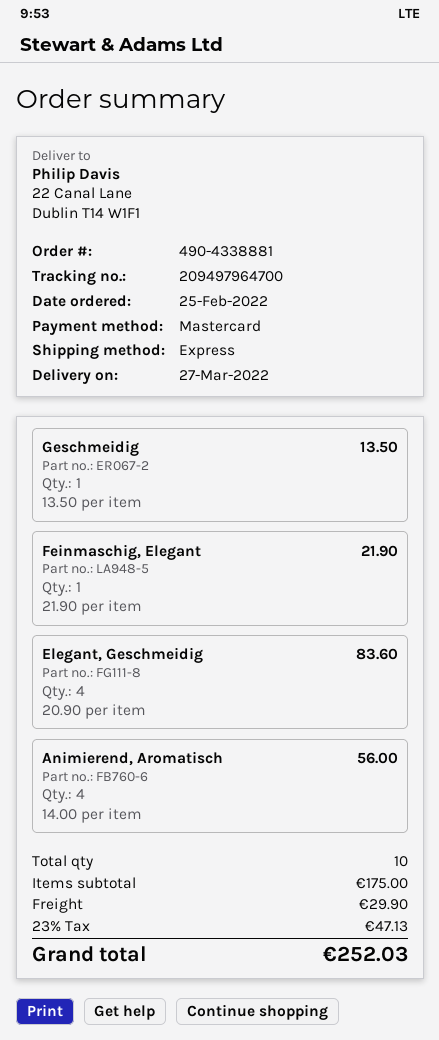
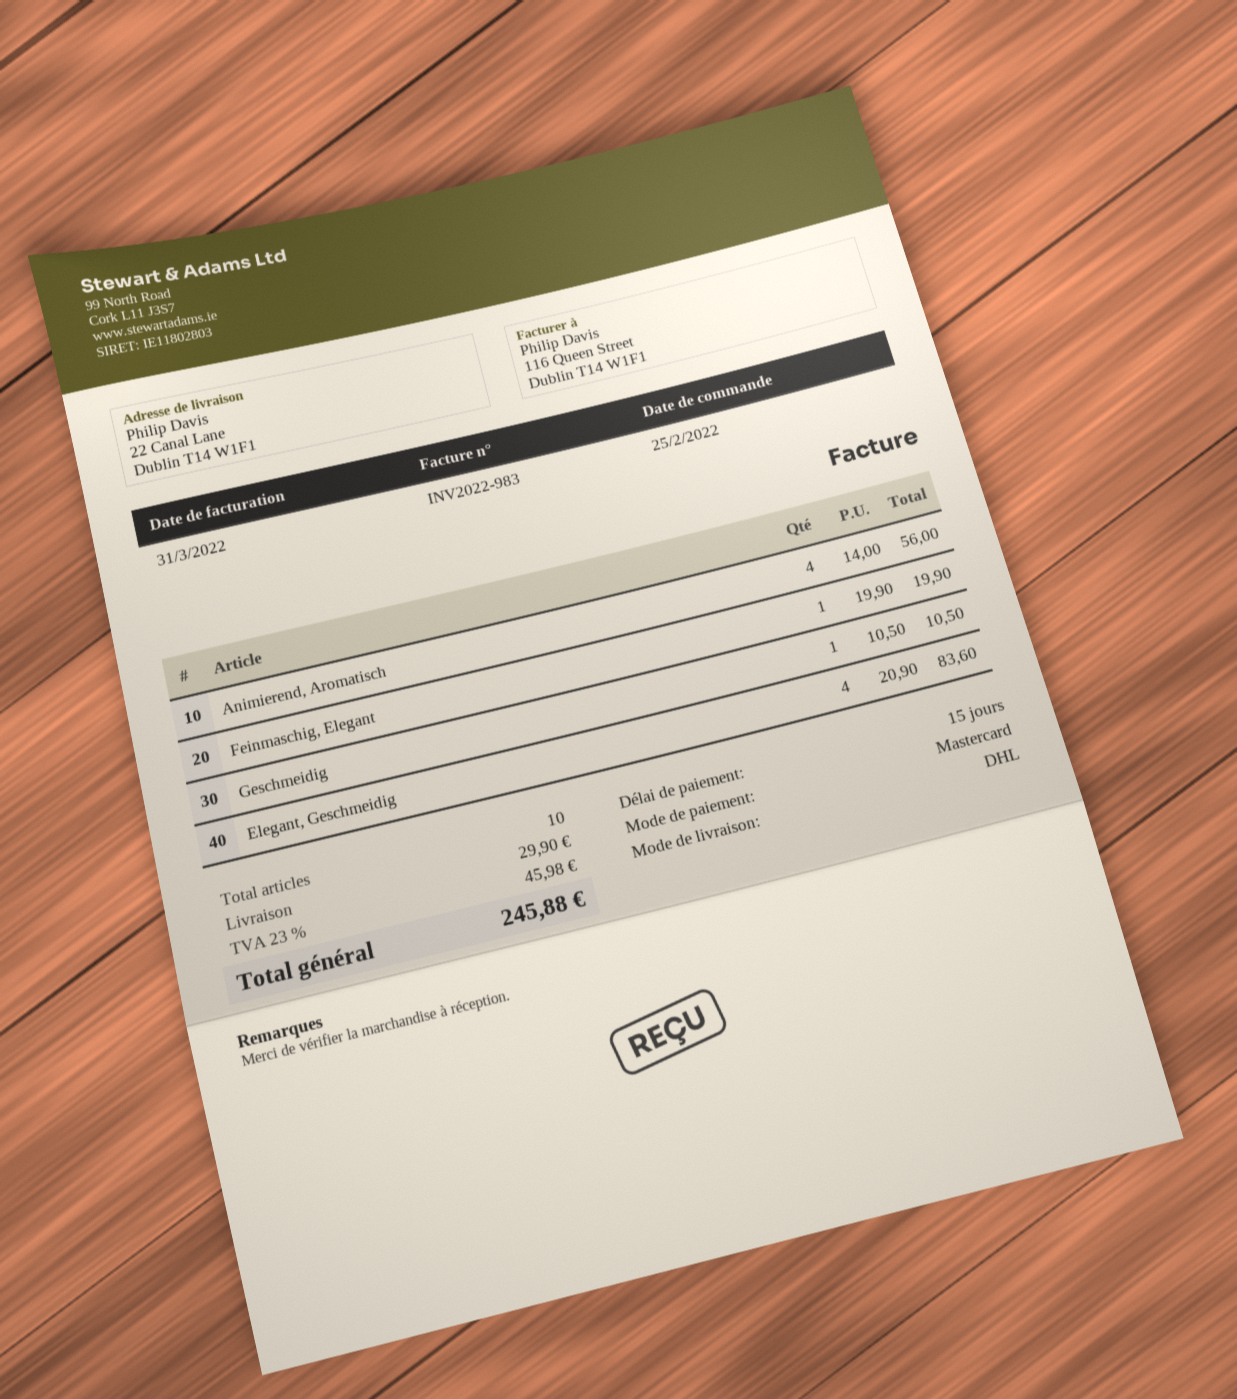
shipping method: express -> DHL
Geschmeidig: 1 x 13.50 = 13.50 -> 1 x 10.50 = 10.50
Feinmaschig, Elegant: 1 x 21.90 = 21.90 -> 1 x 19.90 = 19.90
tax: 23% = 47.13 -> 23% = 45.98
total: 252.03 -> 245.88

